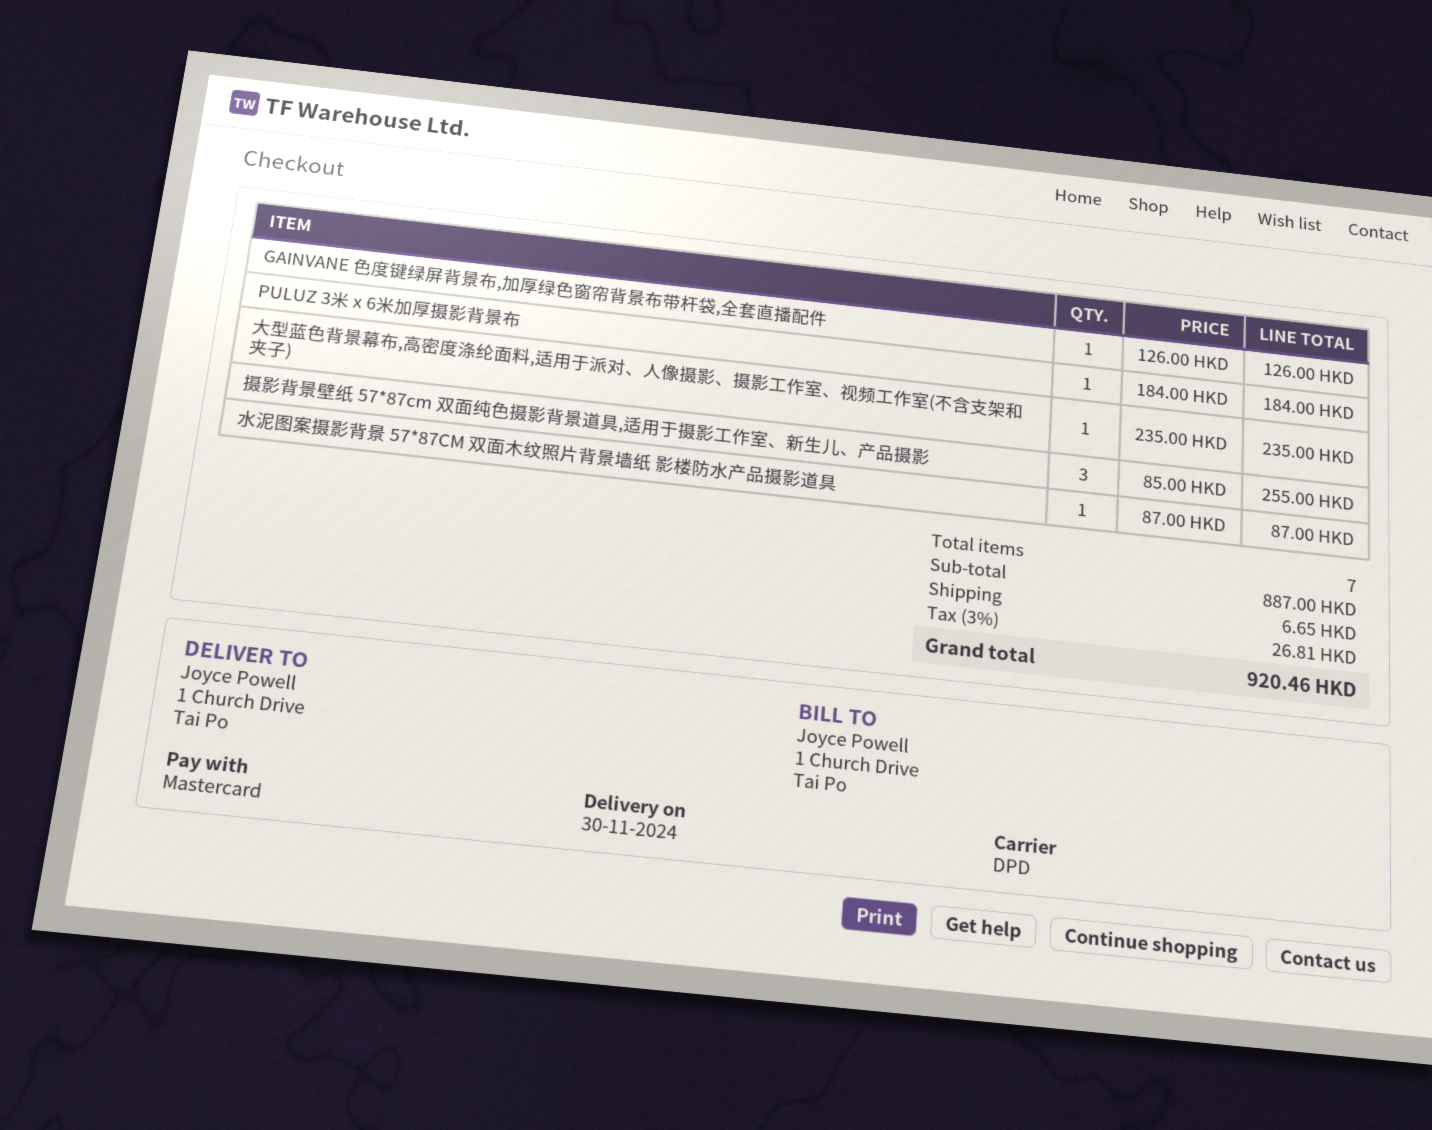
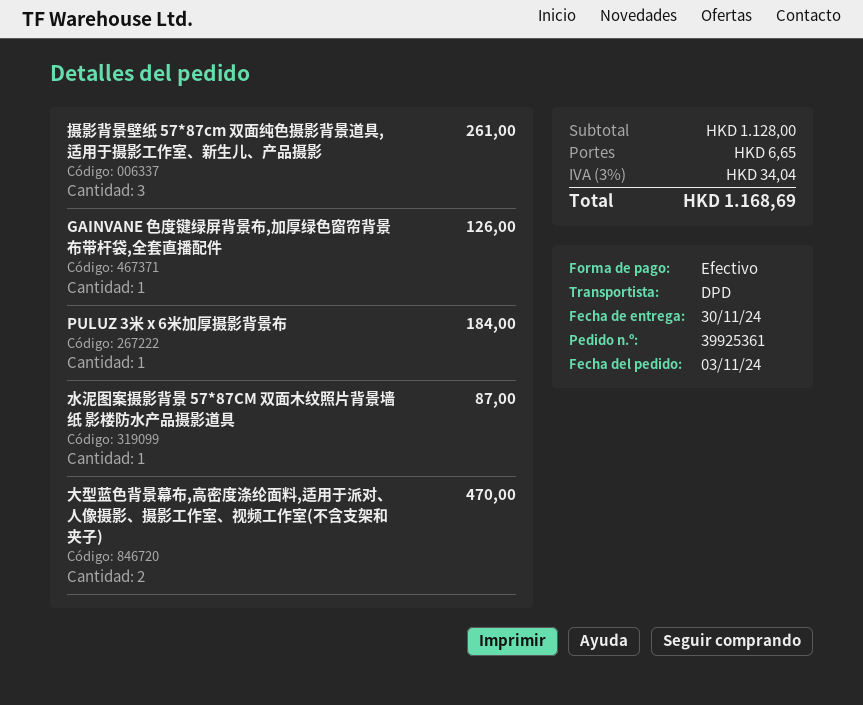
payment method: Mastercard -> cash
大型蓝色背景幕布,高密度涤纶面料,适用于派对、人像摄影、摄影工作室、视频工作室(不含支架和夹子): 1 for 235.00 -> 2 for 470.00
摄影背景壁纸 57*87cm 双面纯色摄影背景道具,适用于摄影工作室、新生儿、产品摄影: 3 for 255.00 -> 3 for 261.00
subtotal: 887.00 -> 1128.00
tax: 3% = 26.81 -> 3% = 34.04
total: 920.46 -> 1168.69

